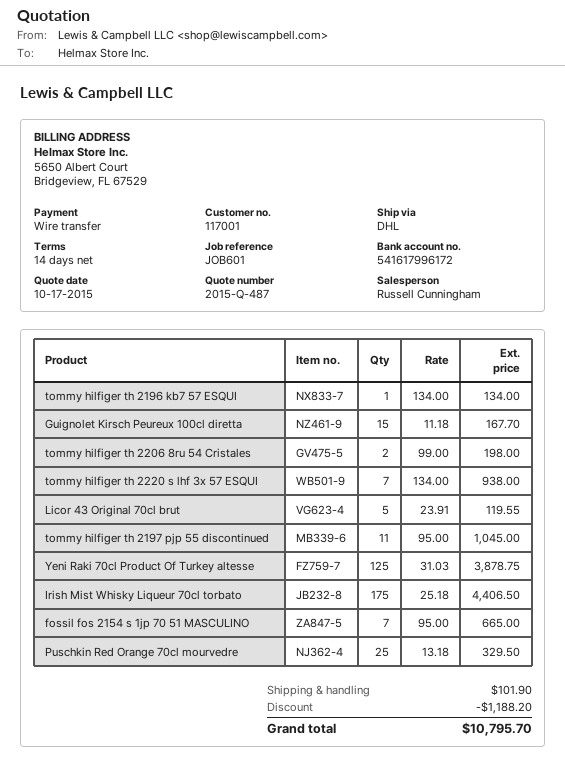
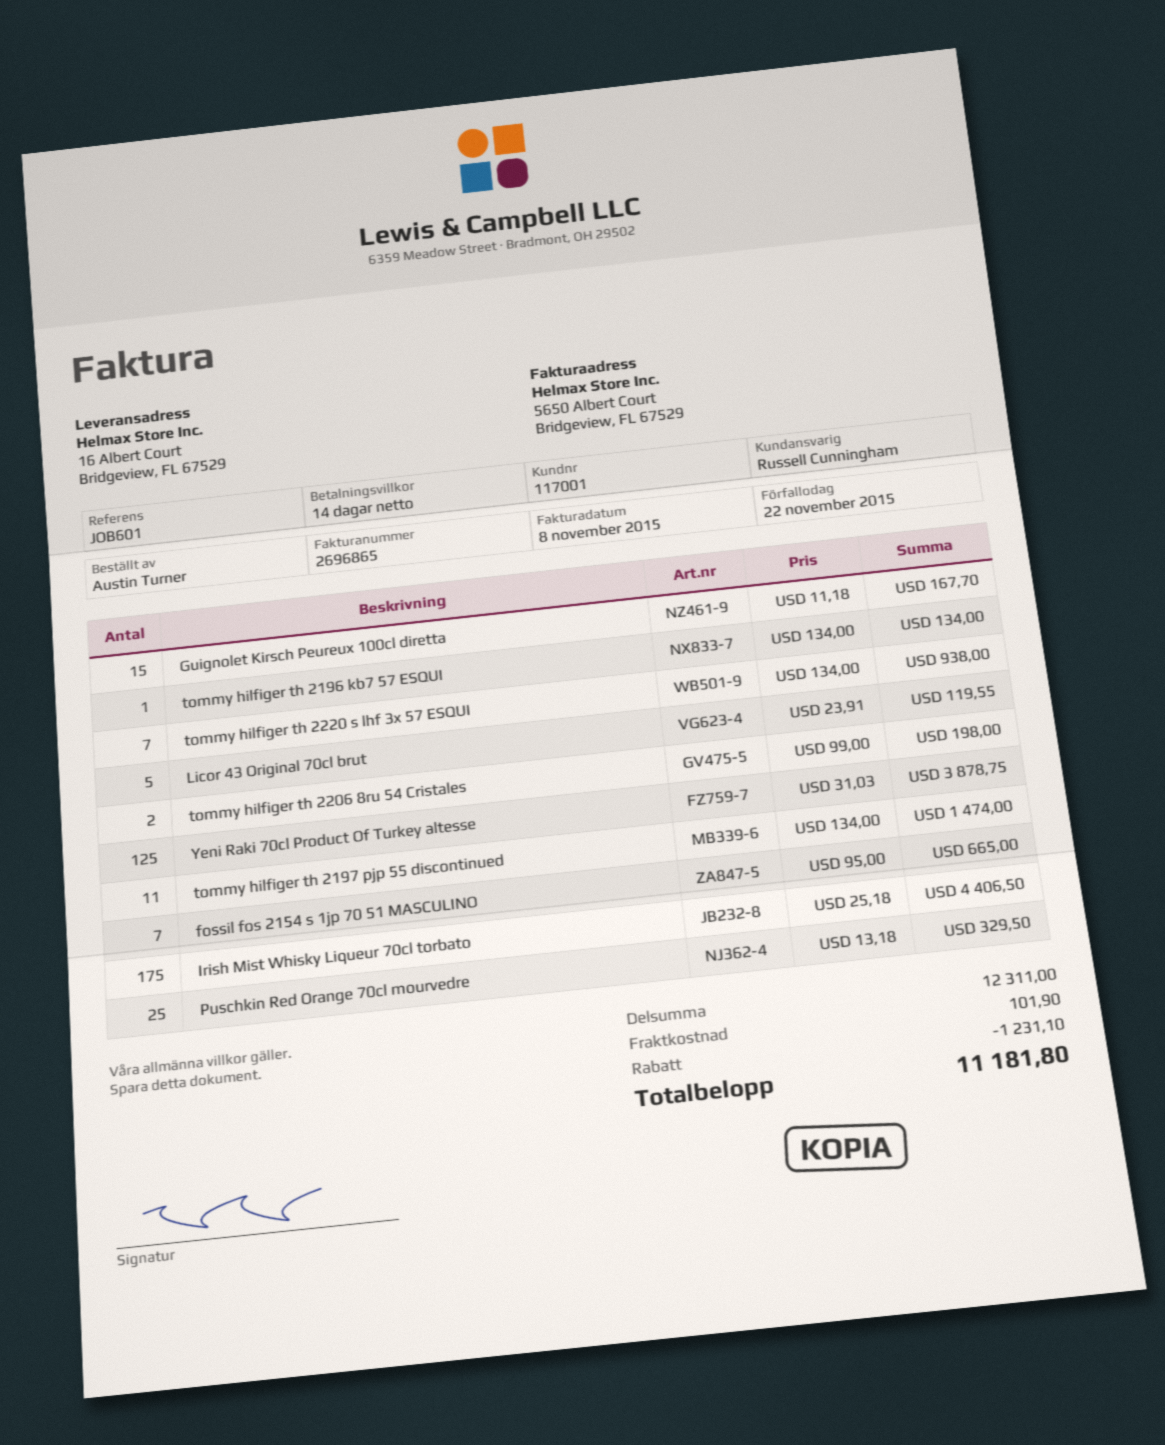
tommy hilfiger th 2197 pjp 55 discontinued: 11 x 95.00 = 1045.00 -> 11 x 134.00 = 1474.00
discount: 1188.20 -> 1231.10
total: 10795.70 -> 11181.80

